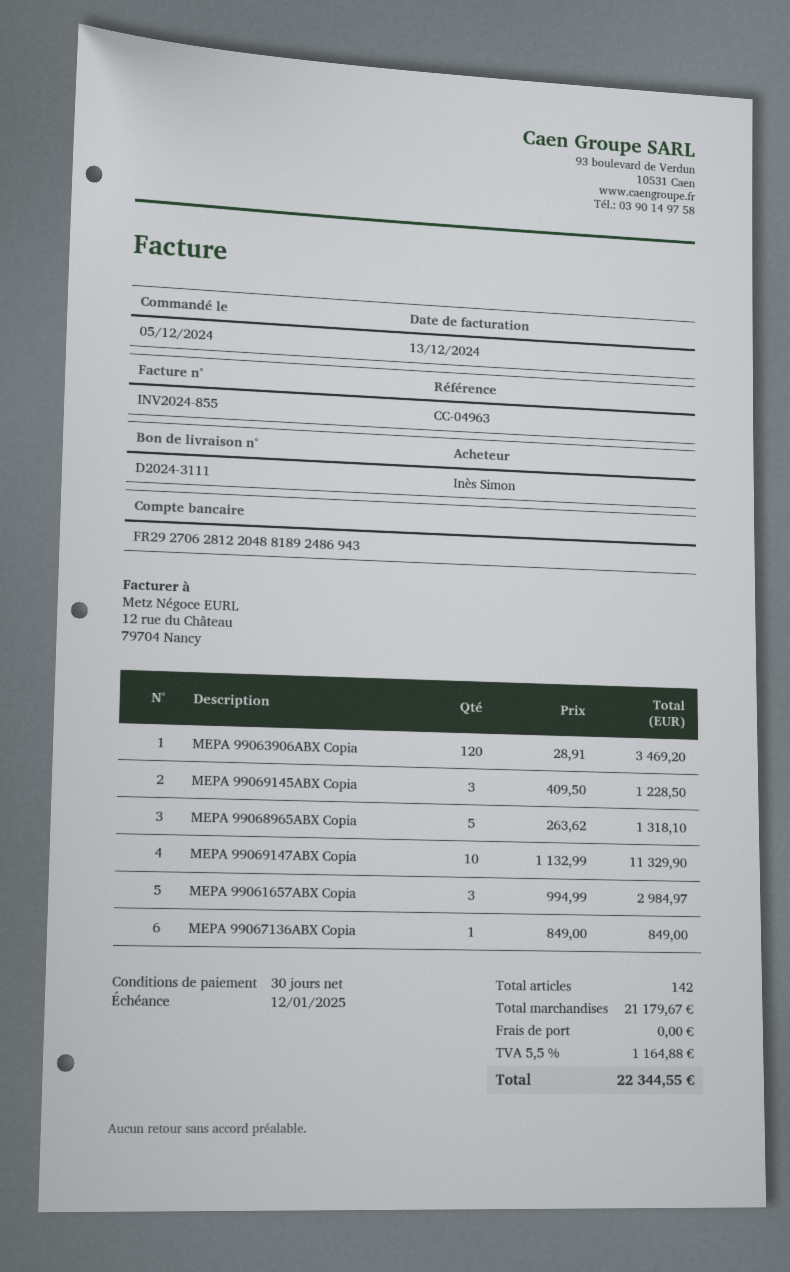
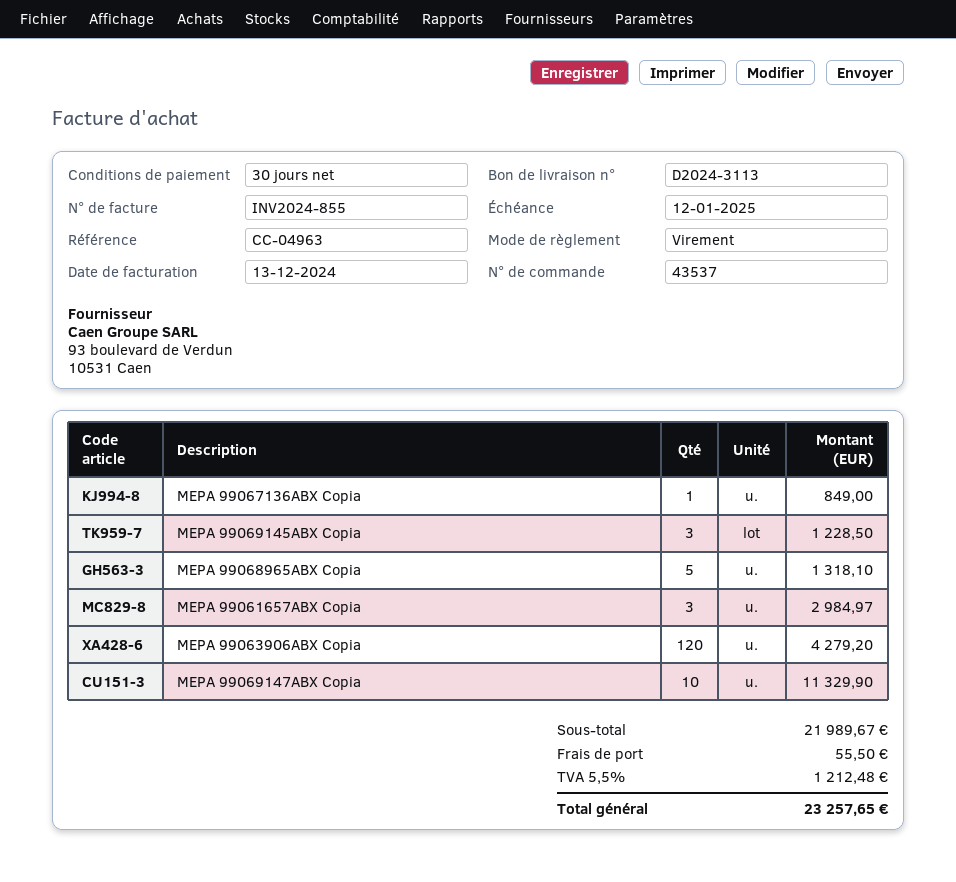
delivery note number: D2024-3111 -> D2024-3113
MEPA 99063906ABX Copia: 120 for 3469.20 -> 120 for 4279.20
subtotal: 21179.67 -> 21989.67
shipping: 0.00 -> 55.50
tax: 5.5% = 1164.88 -> 5.5% = 1212.48
total: 22344.55 -> 23257.65

